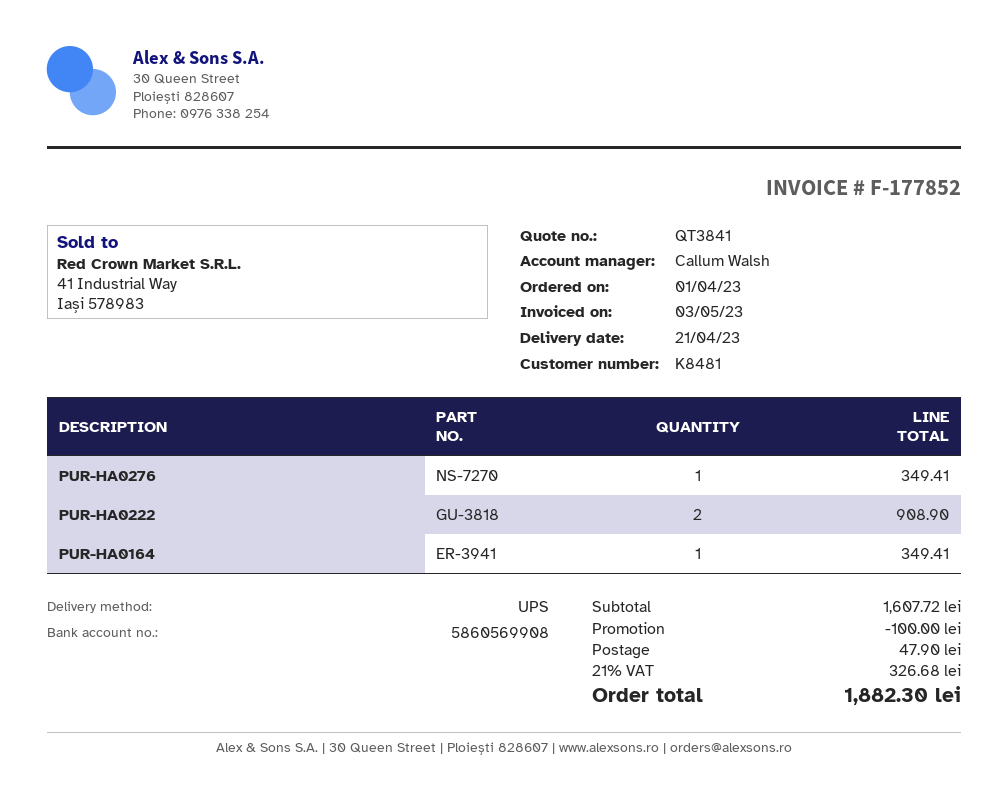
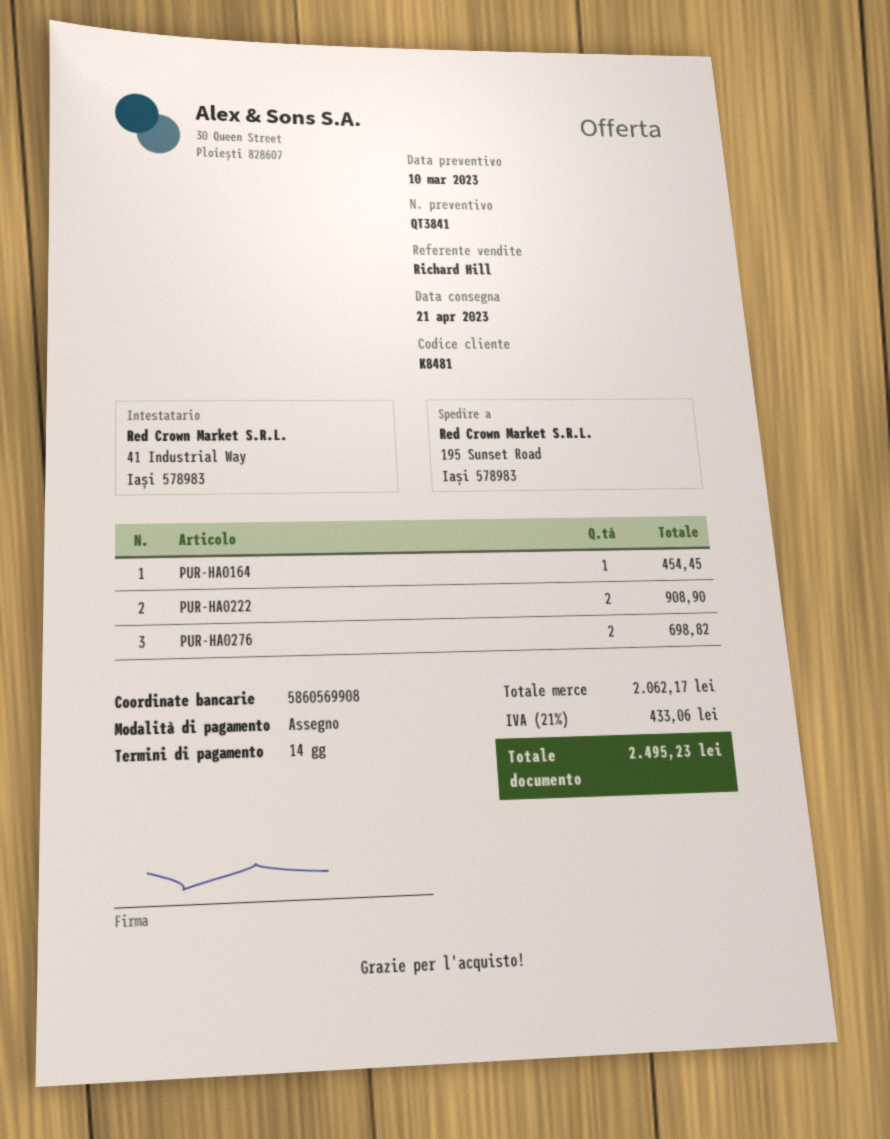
sales rep: Callum Walsh -> Richard Hill
PUR-HA0276: 1 for 349.41 -> 2 for 698.82
PUR-HA0164: 1 for 349.41 -> 1 for 454.45
subtotal: 1607.72 -> 2062.17
discount: 100.00 -> none
shipping: 47.90 -> none
tax: 21% = 326.68 -> 21% = 433.06
total: 1882.30 -> 2495.23

